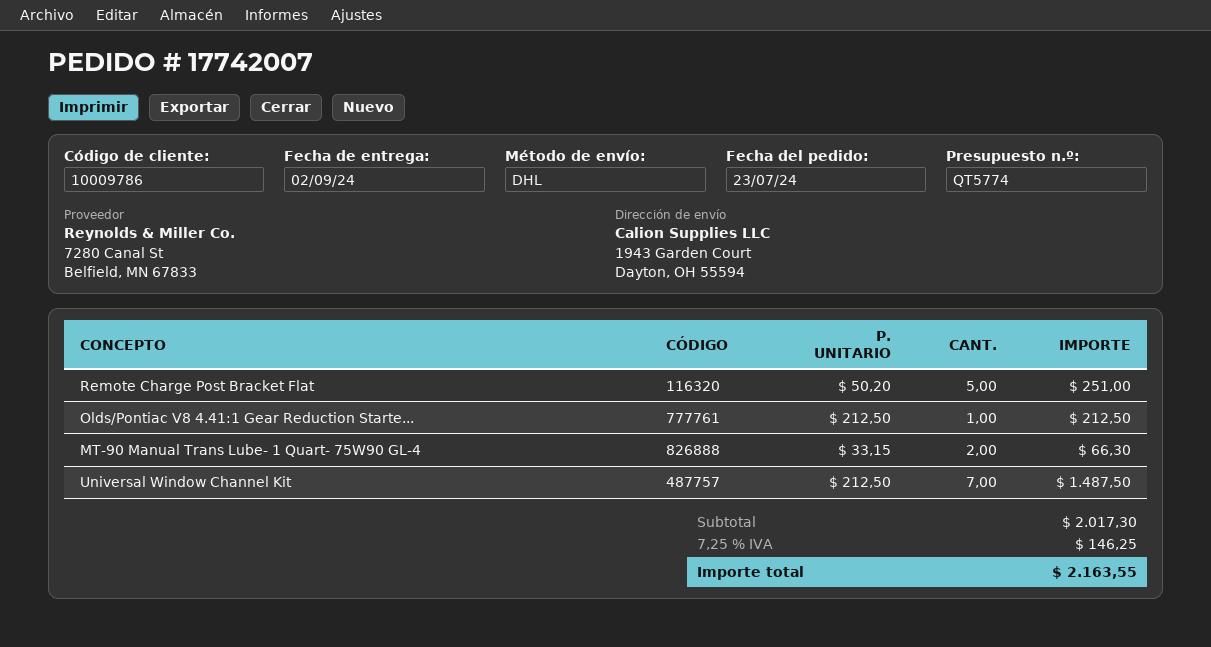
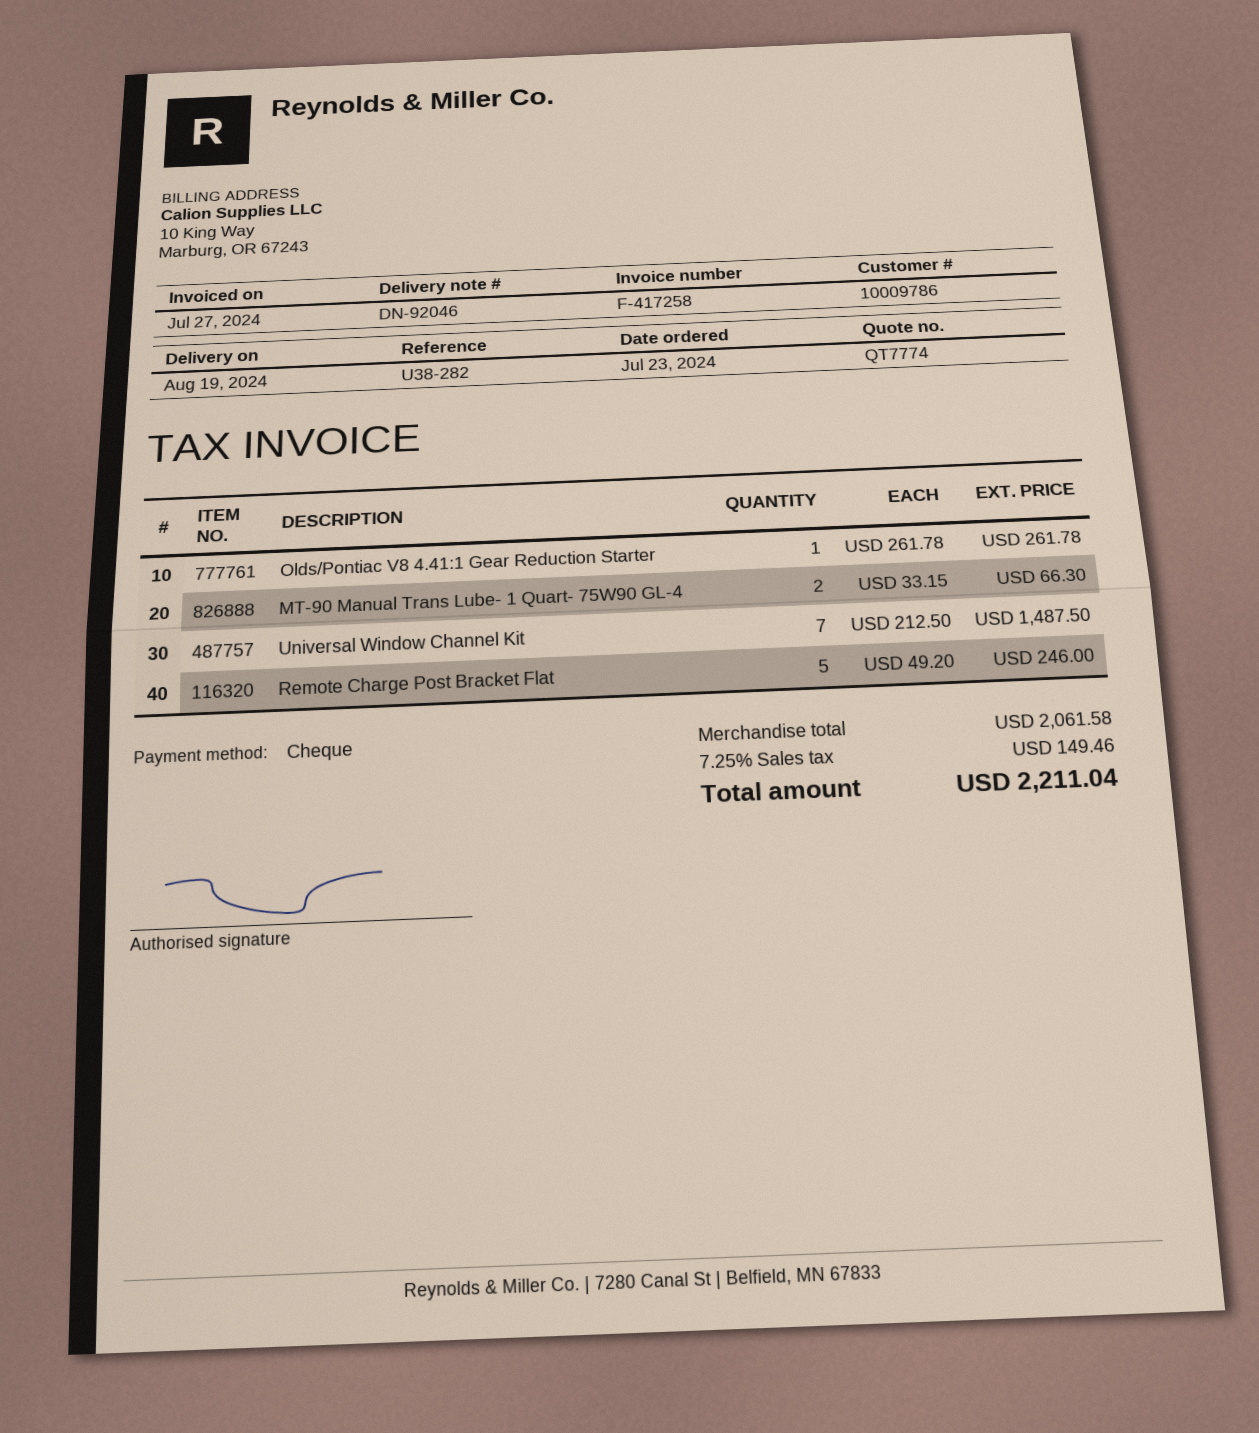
quote number: QT5774 -> QT7774
delivery date: 2024-09-02 -> 2024-08-19
Remote Charge Post Bracket Flat: 5 x 50.20 = 251.00 -> 5 x 49.20 = 246.00
Olds/Pontiac V8 4.41:1 Gear Reduction Starte...: 1 x 212.50 = 212.50 -> 1 x 261.78 = 261.78
subtotal: 2017.30 -> 2061.58
tax: 7.25% = 146.25 -> 7.25% = 149.46
total: 2163.55 -> 2211.04

